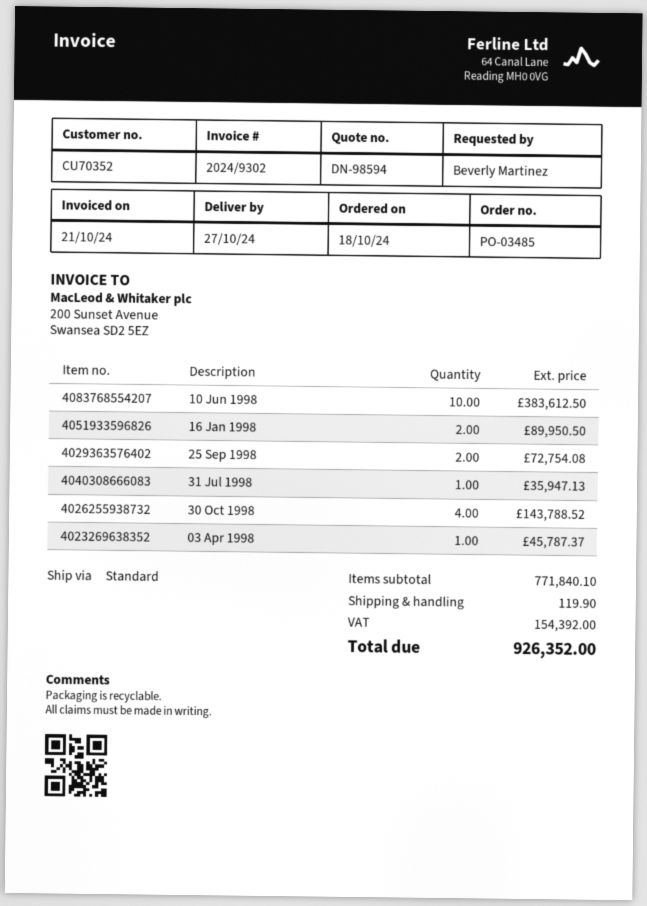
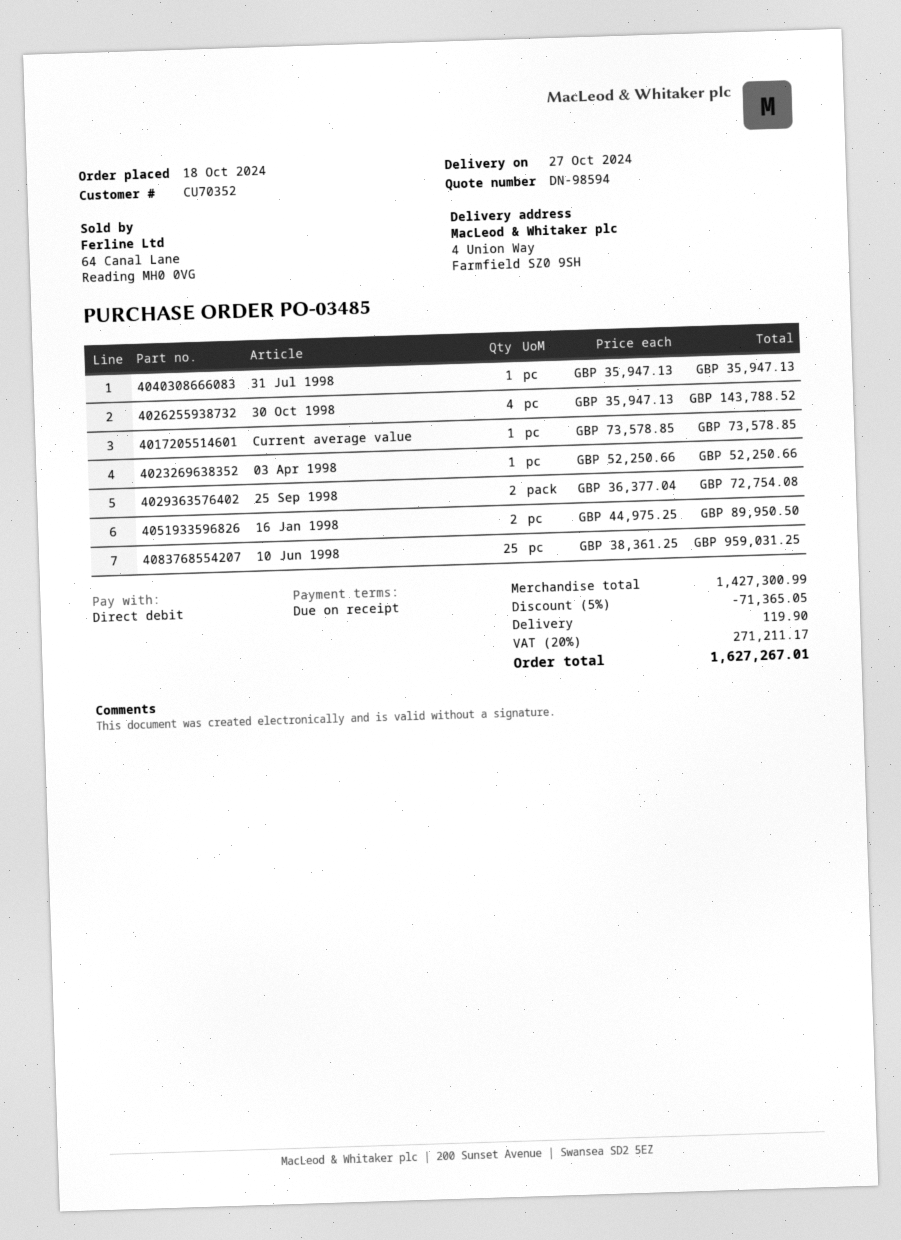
10 Jun 1998: 10 for 383612.50 -> 25 for 959031.25
03 Apr 1998: 1 for 45787.37 -> 1 for 52250.66
Current average value: none -> 1 for 73578.85
subtotal: 771840.10 -> 1427300.99
discount: none -> 5% = 71365.05
tax: 154392.00 -> 271211.17
total: 926352.00 -> 1627267.01

